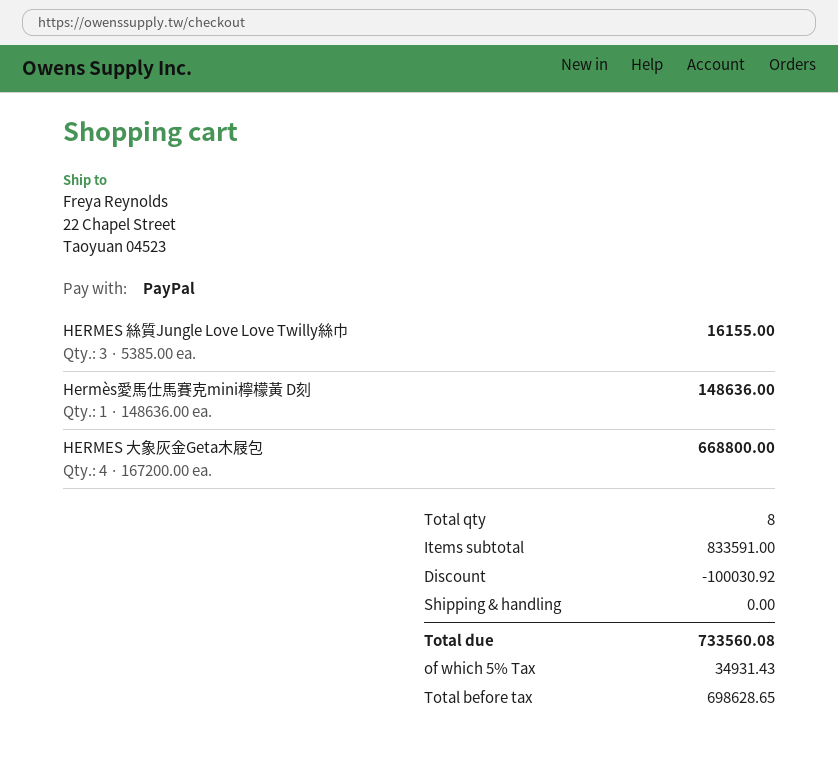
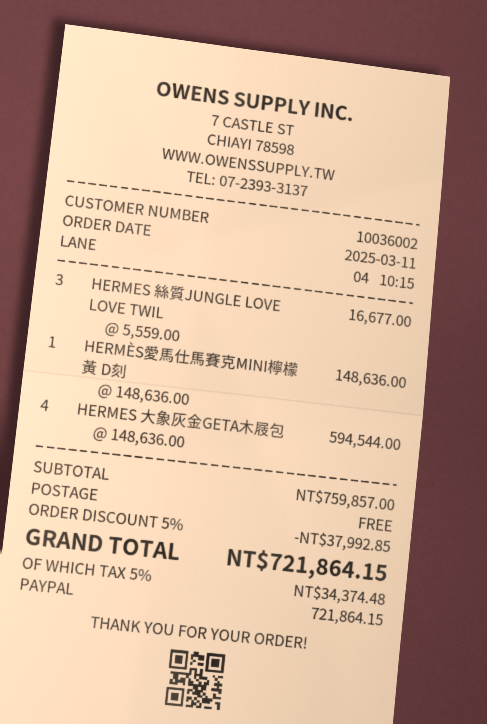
HERMES 絲質Jungle Love Love Twilly絲巾: 3 x 5385.00 = 16155.00 -> 3 x 5559.00 = 16677.00
HERMES 大象灰金Geta木屐包: 4 x 167200.00 = 668800.00 -> 4 x 148636.00 = 594544.00
subtotal: 833591.00 -> 759857.00
discount: 100030.92 -> 37992.85
tax: 5% = 34931.43 -> 5% = 34374.48
total: 733560.08 -> 721864.15

